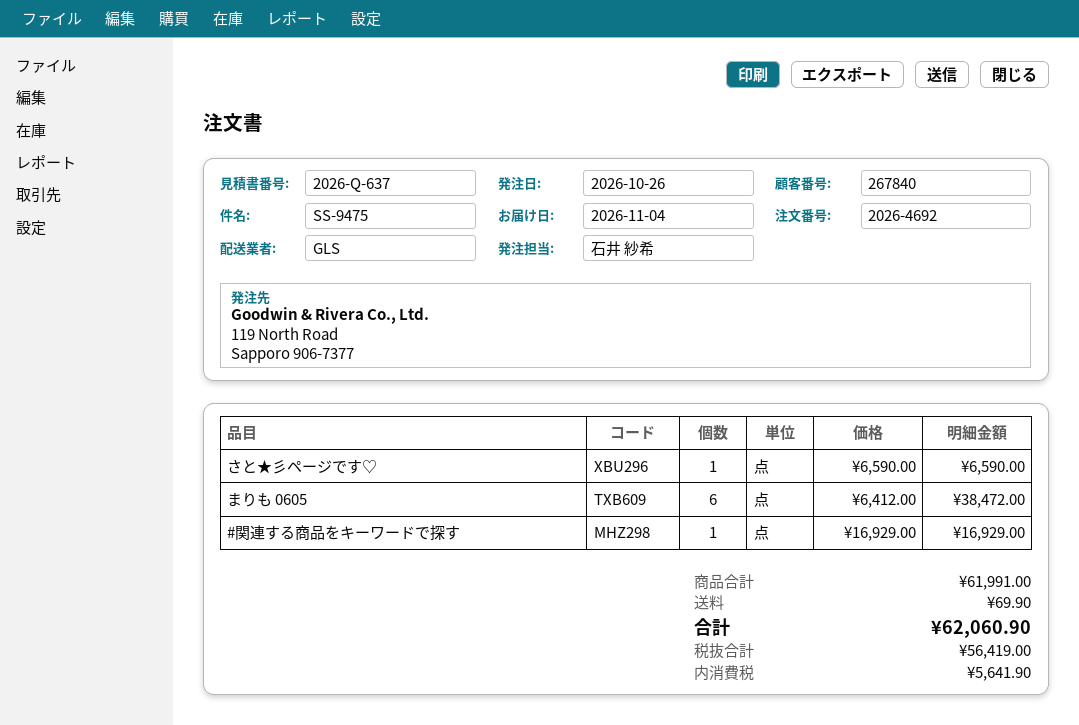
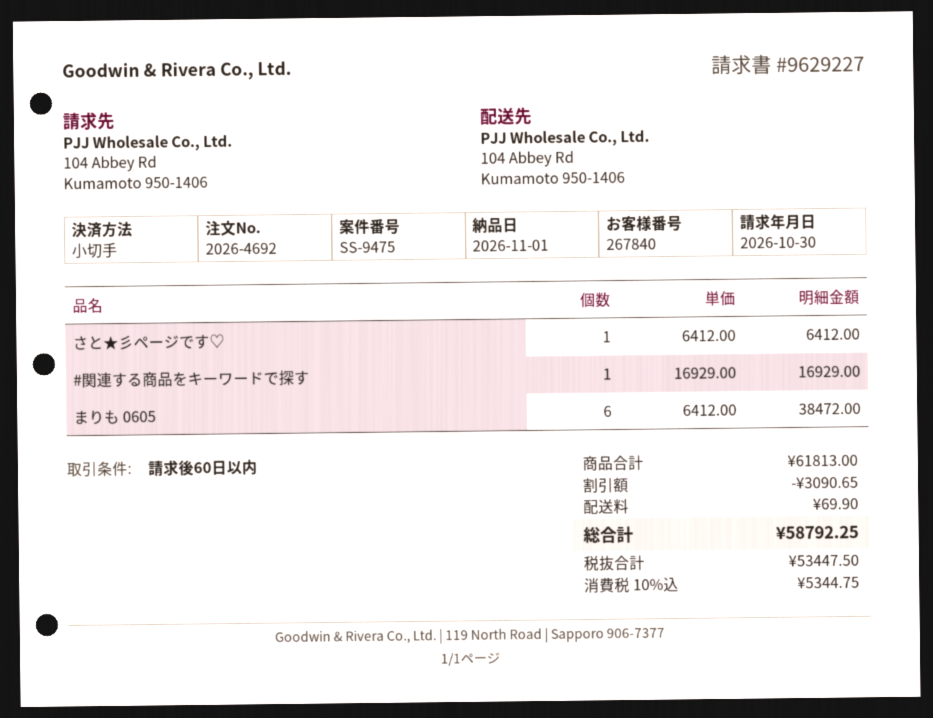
delivery date: 2026-11-04 -> 2026-11-01
さと★彡ページです♡: 1 x 6590.00 = 6590.00 -> 1 x 6412.00 = 6412.00
subtotal: 61991.00 -> 61813.00
discount: none -> 3090.65
net: 56419.00 -> 53447.50
tax: 5641.90 -> 5344.75
total: 62060.90 -> 58792.25

